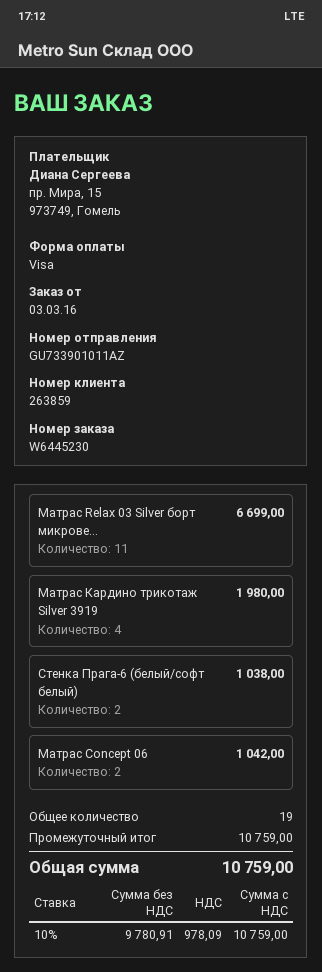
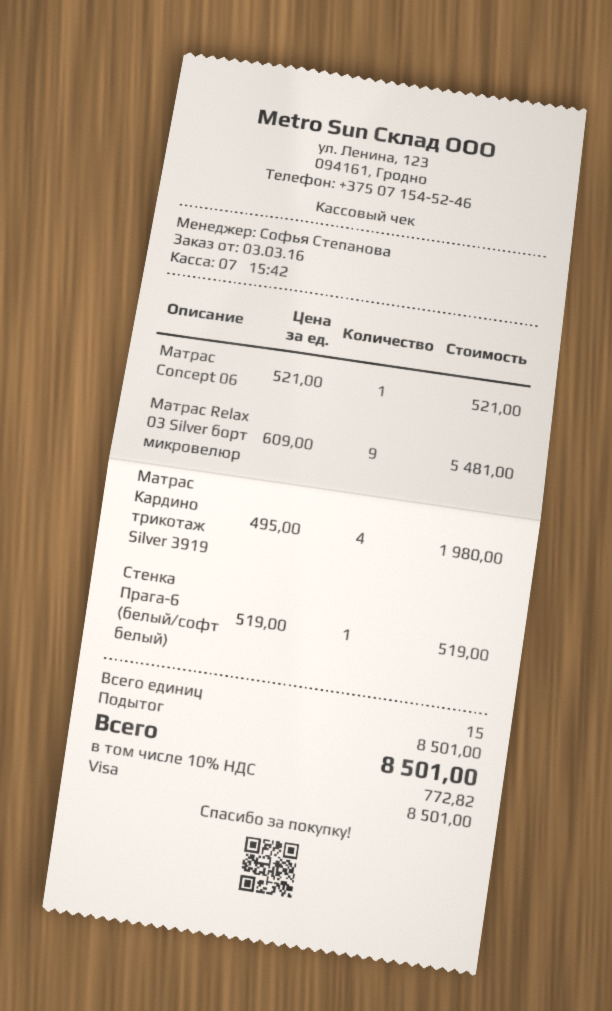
Матрас Relax 03 Silver борт микрове...: 11 for 6699.00 -> 9 for 5481.00
Стенка Прага-6 (белый/софт белый): 2 for 1038.00 -> 1 for 519.00
Матрас Concept 06: 2 for 1042.00 -> 1 for 521.00
total quantity: 19 -> 15
subtotal: 10759.00 -> 8501.00
tax: 10% = 978.09 -> 10% = 772.82
total: 10759.00 -> 8501.00

